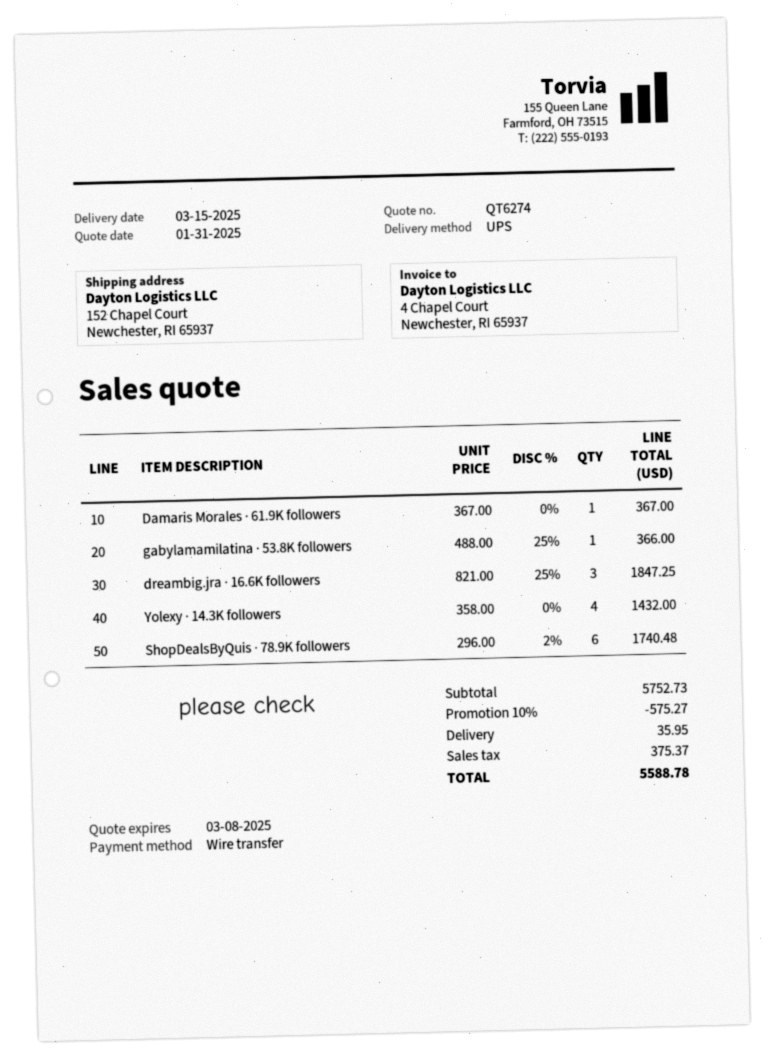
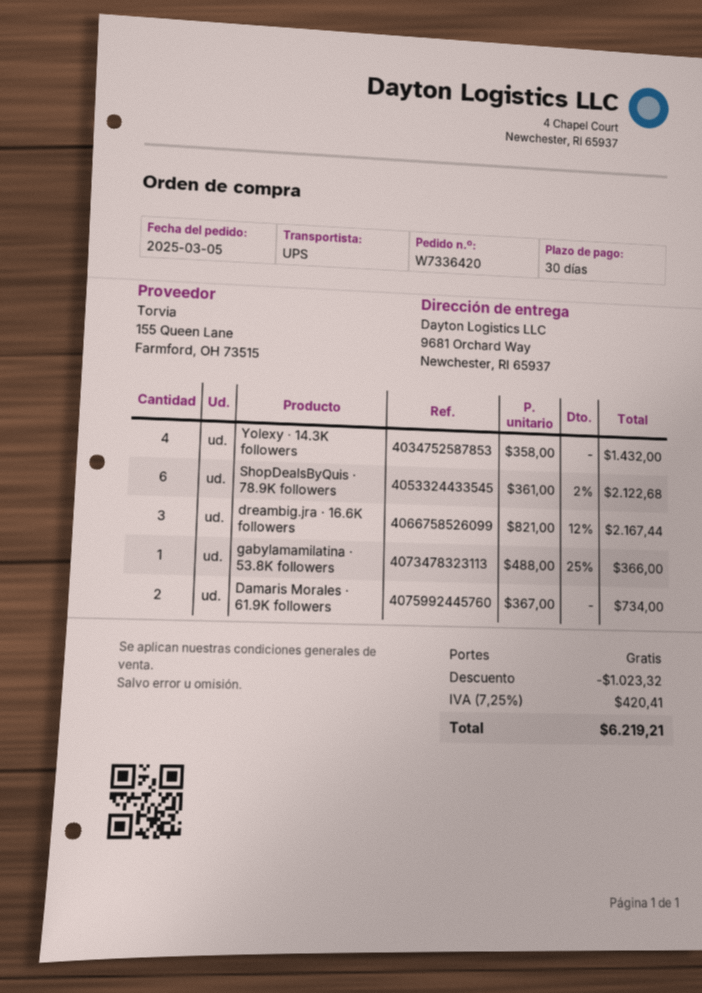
ship to: 152 Chapel Court, Newchester, RI 65937 -> 9681 Orchard Way, Newchester, RI 65937
Damaris Morales · 61.9K followers: 1 x 367.00 = 367.00 -> 2 x 367.00 = 734.00
dreambig.jra · 16.6K followers: 3 x 821.00 - 25% = 1847.25 -> 3 x 821.00 - 12% = 2167.44
ShopDealsByQuis · 78.9K followers: 6 x 296.00 - 2% = 1740.48 -> 6 x 361.00 - 2% = 2122.68
discount: 575.27 -> 1023.32
shipping: 35.95 -> 0.00
tax: 375.37 -> 420.41
total: 5588.78 -> 6219.21

